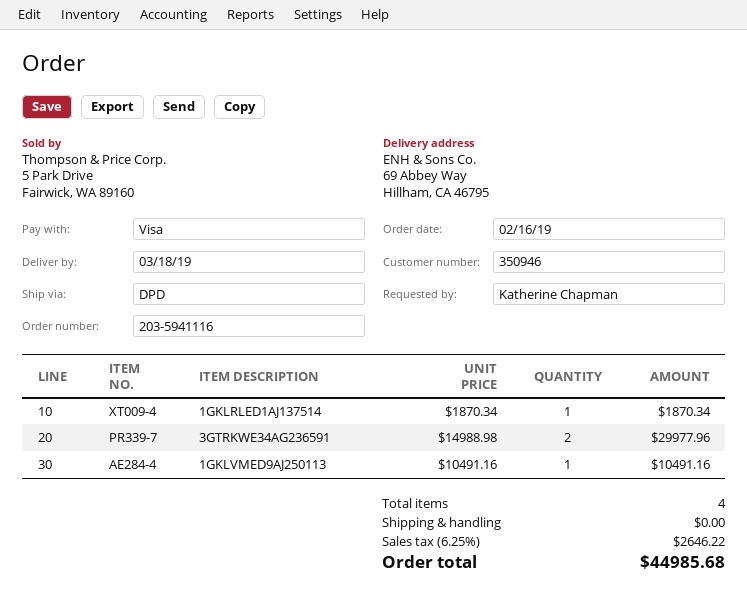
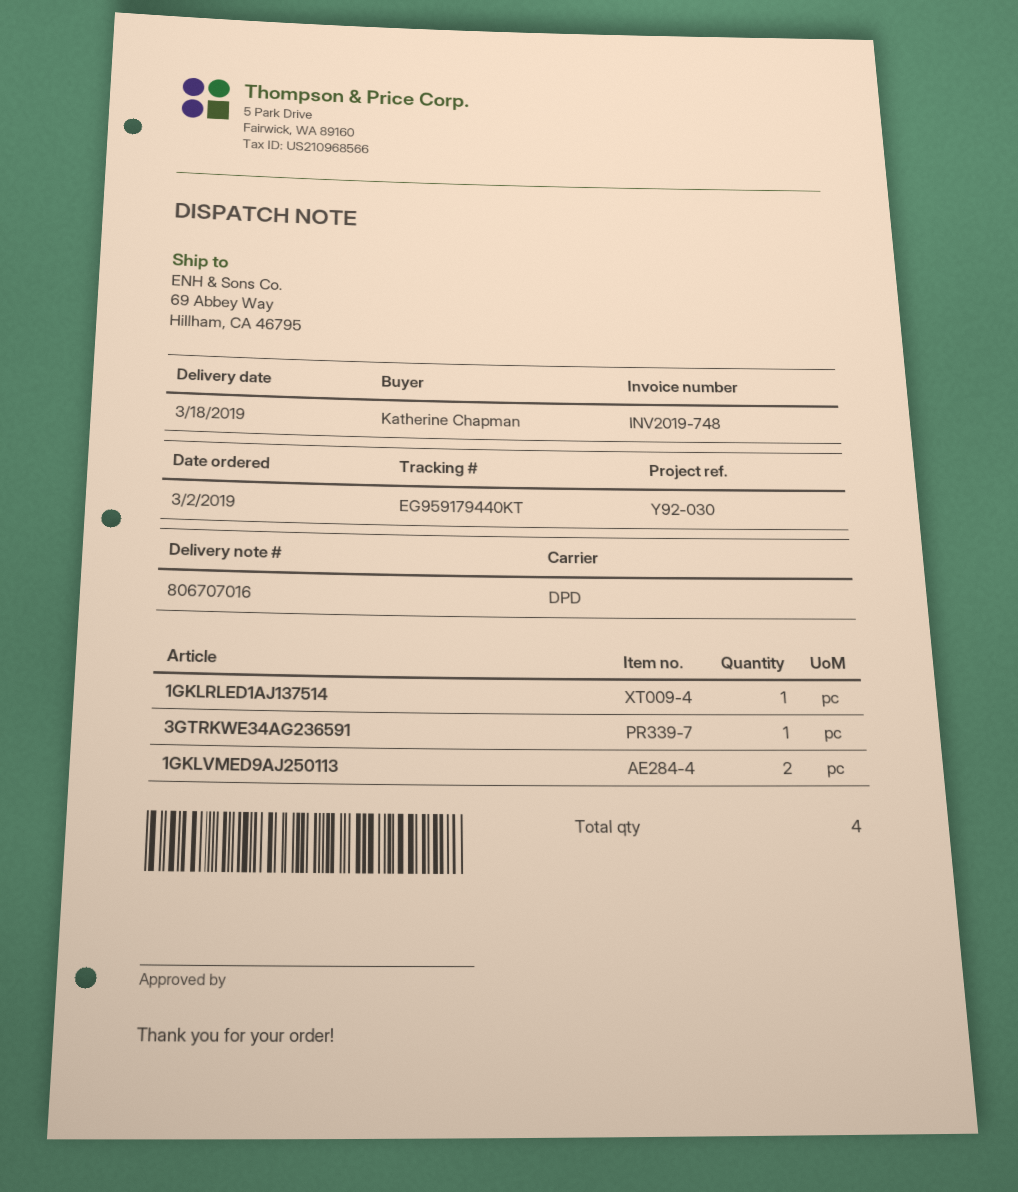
order date: 2019-02-16 -> 2019-03-02
3GTRKWE34AG236591: 2 -> 1
1GKLVMED9AJ250113: 1 -> 2

